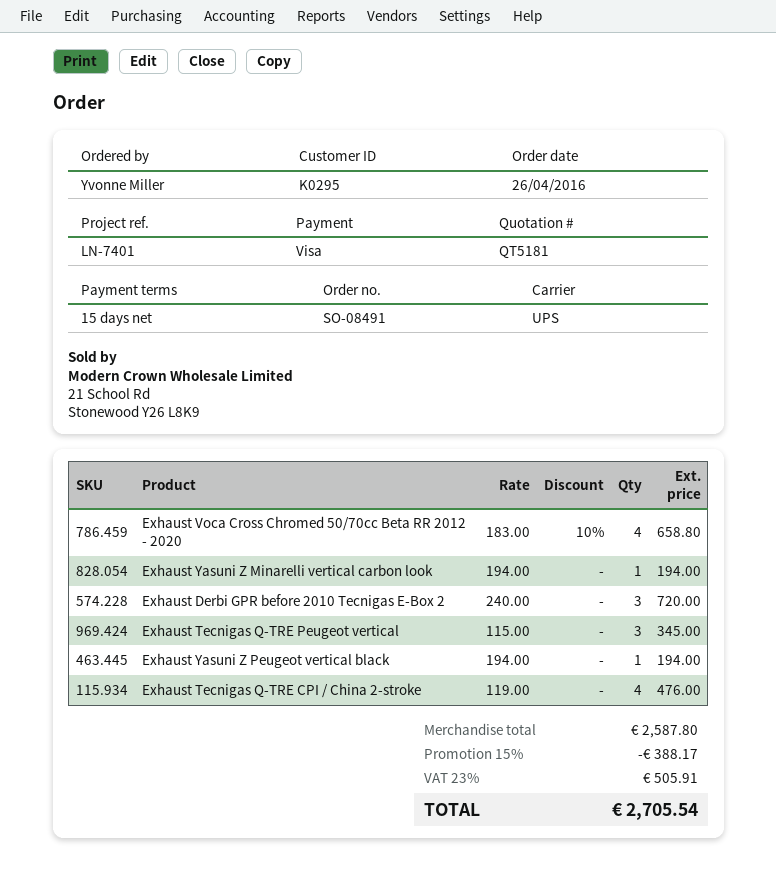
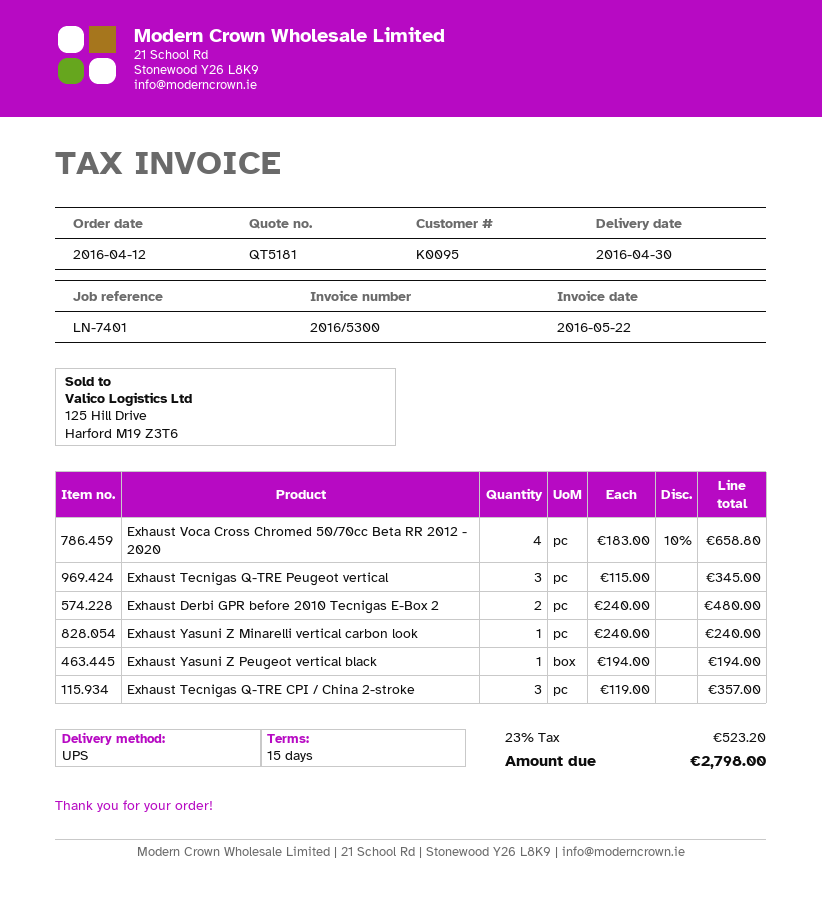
order date: 2016-04-26 -> 2016-04-12
customer number: K0295 -> K0095
Exhaust Yasuni Z Minarelli vertical carbon look: 1 x 194.00 = 194.00 -> 1 x 240.00 = 240.00
Exhaust Derbi GPR before 2010 Tecnigas E-Box 2: 3 x 240.00 = 720.00 -> 2 x 240.00 = 480.00
Exhaust Tecnigas Q-TRE CPI / China 2-stroke: 4 x 119.00 = 476.00 -> 3 x 119.00 = 357.00
discount: 15% = 388.17 -> none
tax: 23% = 505.91 -> 23% = 523.20
total: 2705.54 -> 2798.00

